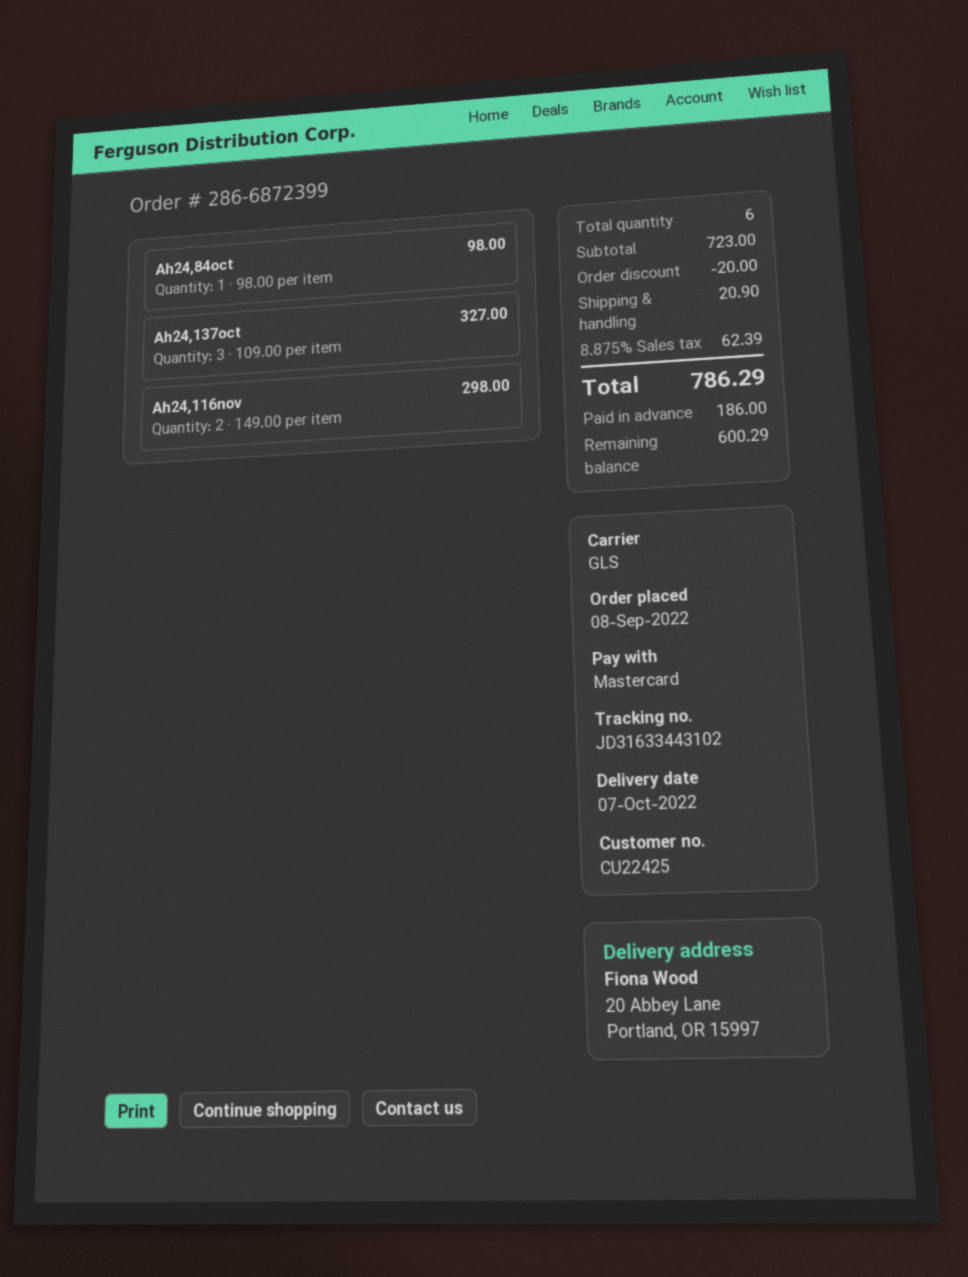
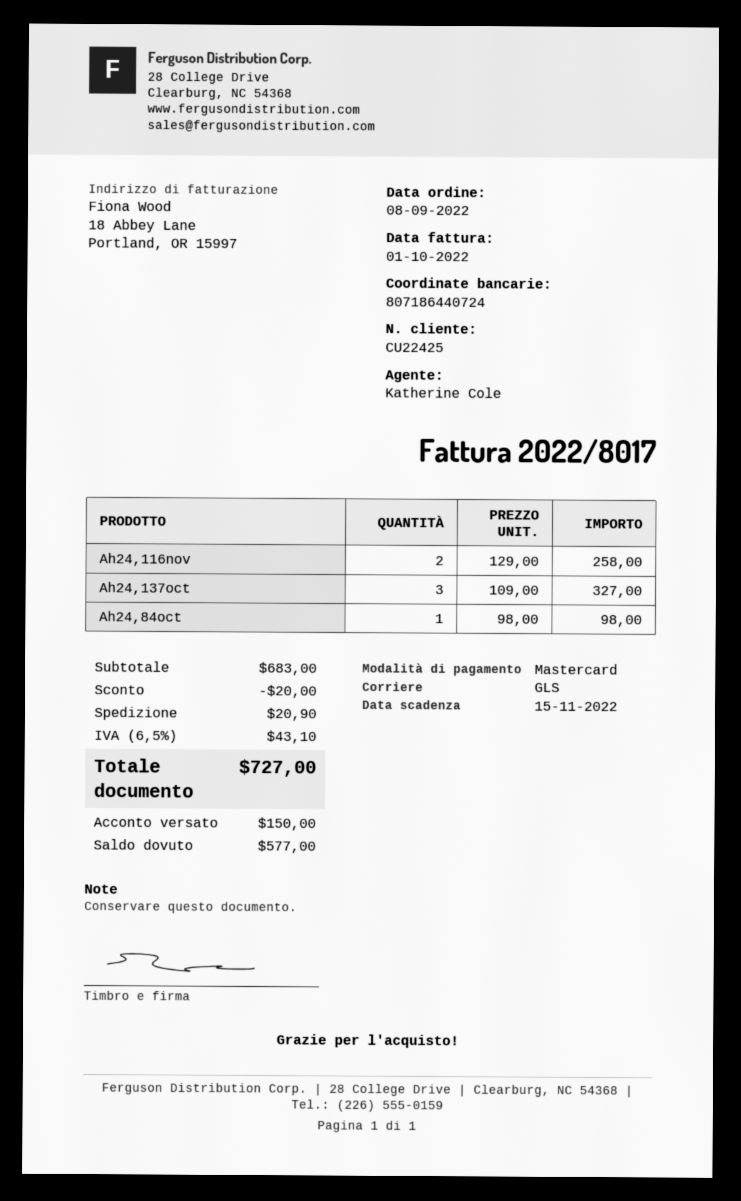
Ah24,116nov: 2 x 149.00 = 298.00 -> 2 x 129.00 = 258.00
subtotal: 723.00 -> 683.00
tax: 8.875% = 62.39 -> 6.5% = 43.10
total: 786.29 -> 727.00
deposit: 186.00 -> 150.00
balance: 600.29 -> 577.00

